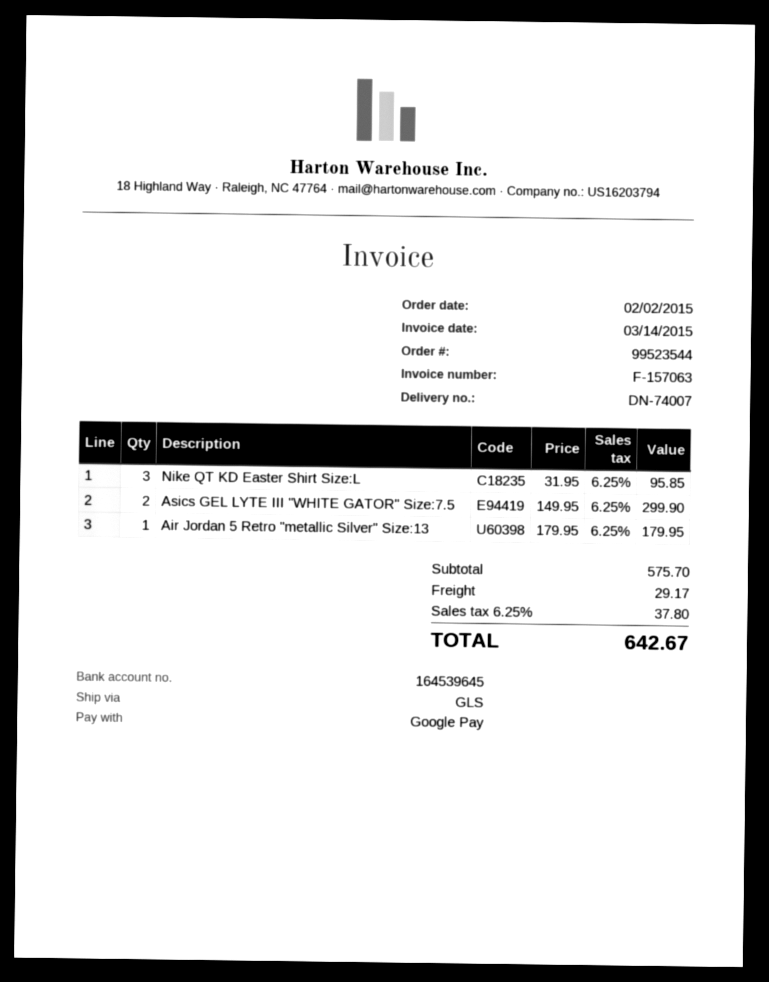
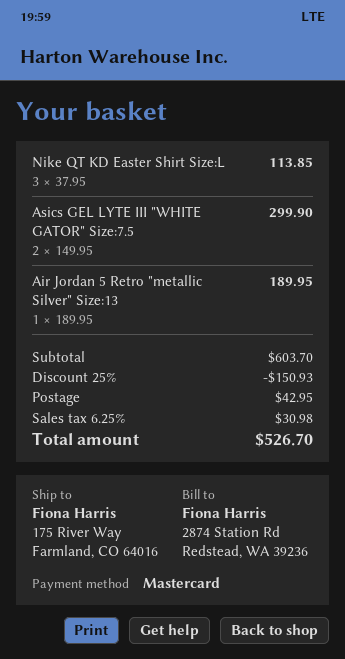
payment method: Google Pay -> Mastercard
Nike QT KD Easter Shirt Size:L: 3 x 31.95 = 95.85 -> 3 x 37.95 = 113.85
Air Jordan 5 Retro "metallic Silver" Size:13: 1 x 179.95 = 179.95 -> 1 x 189.95 = 189.95
subtotal: 575.70 -> 603.70
discount: none -> 25% = 150.93
shipping: 29.17 -> 42.95
tax: 6.25% = 37.80 -> 6.25% = 30.98
total: 642.67 -> 526.70

